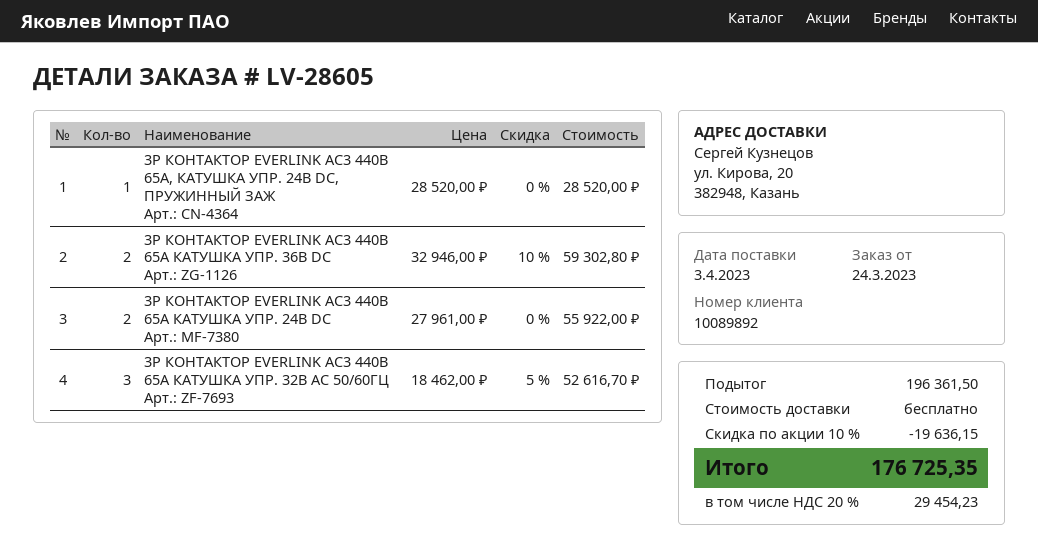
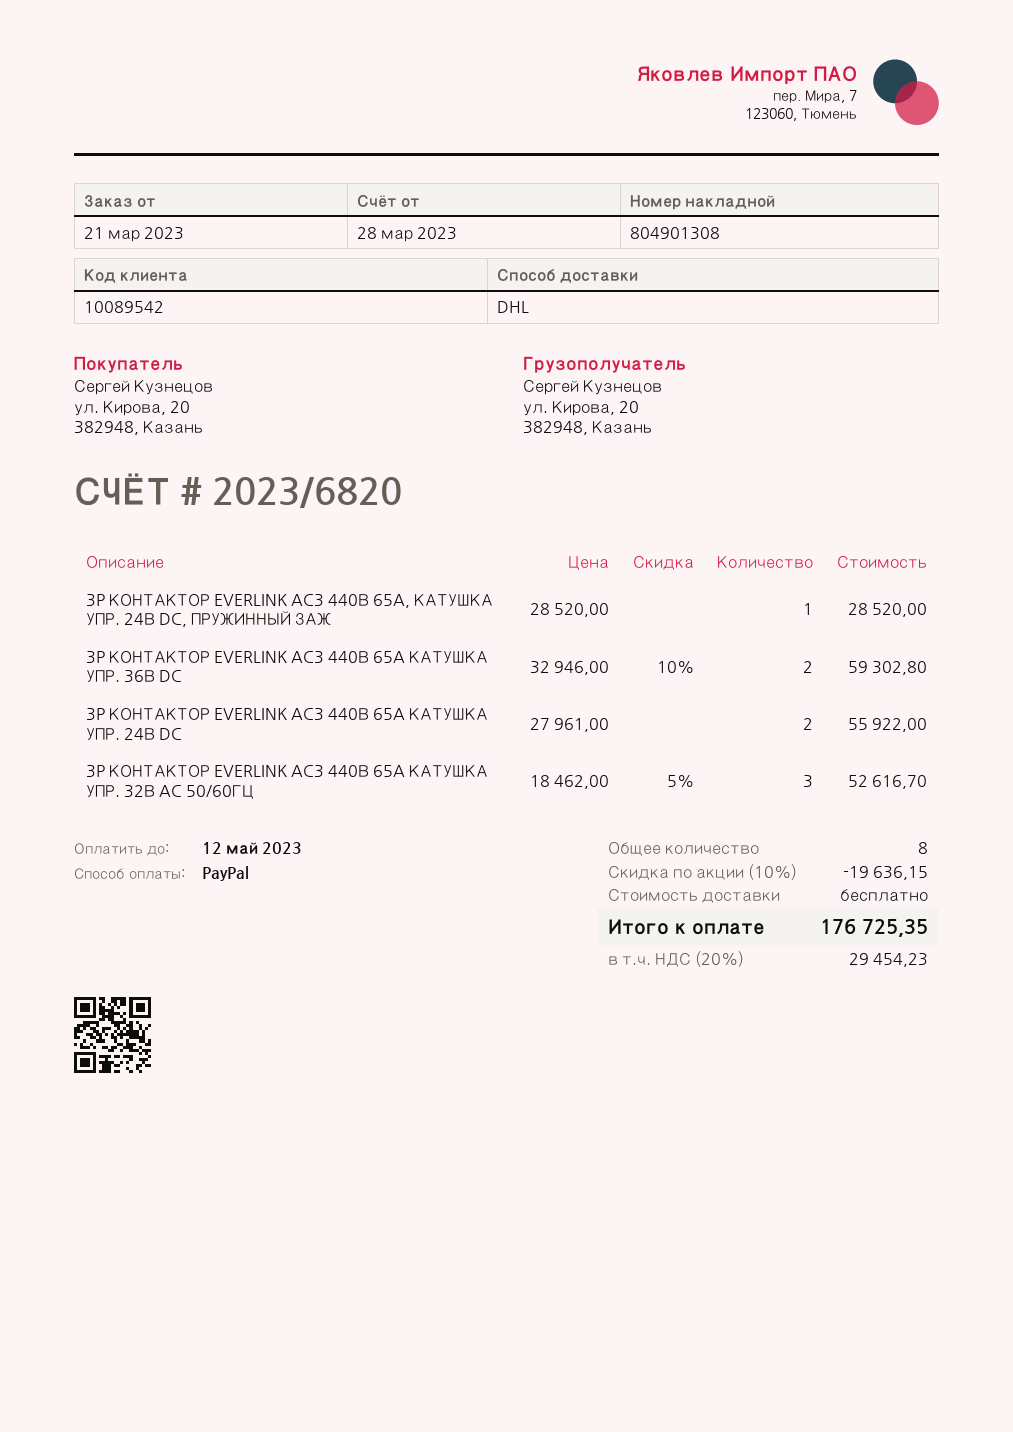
order date: 2023-03-24 -> 2023-03-21
customer number: 10089892 -> 10089542

